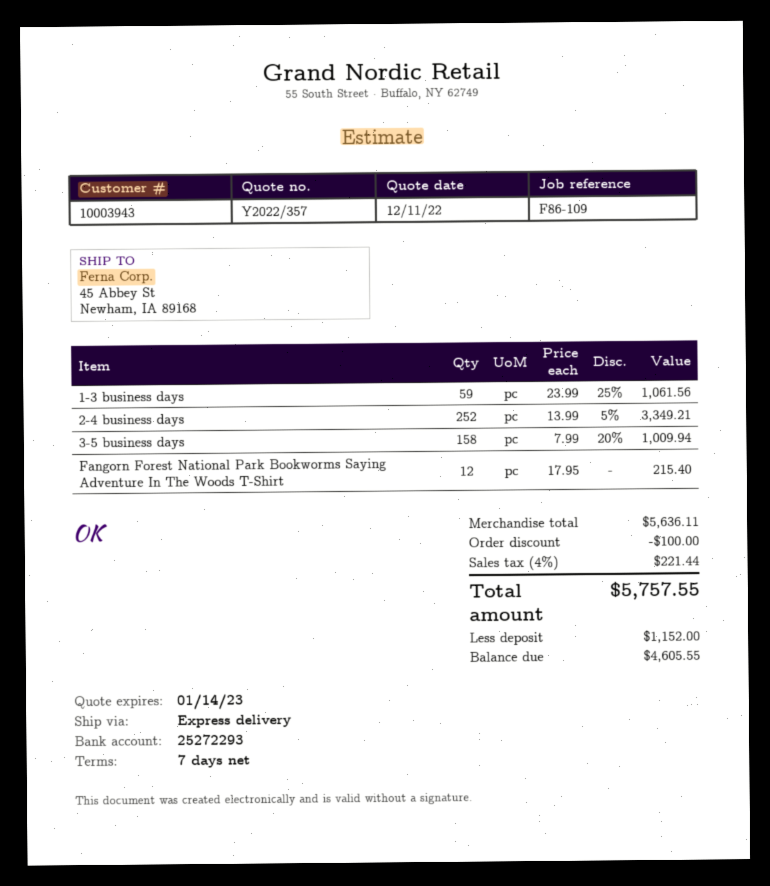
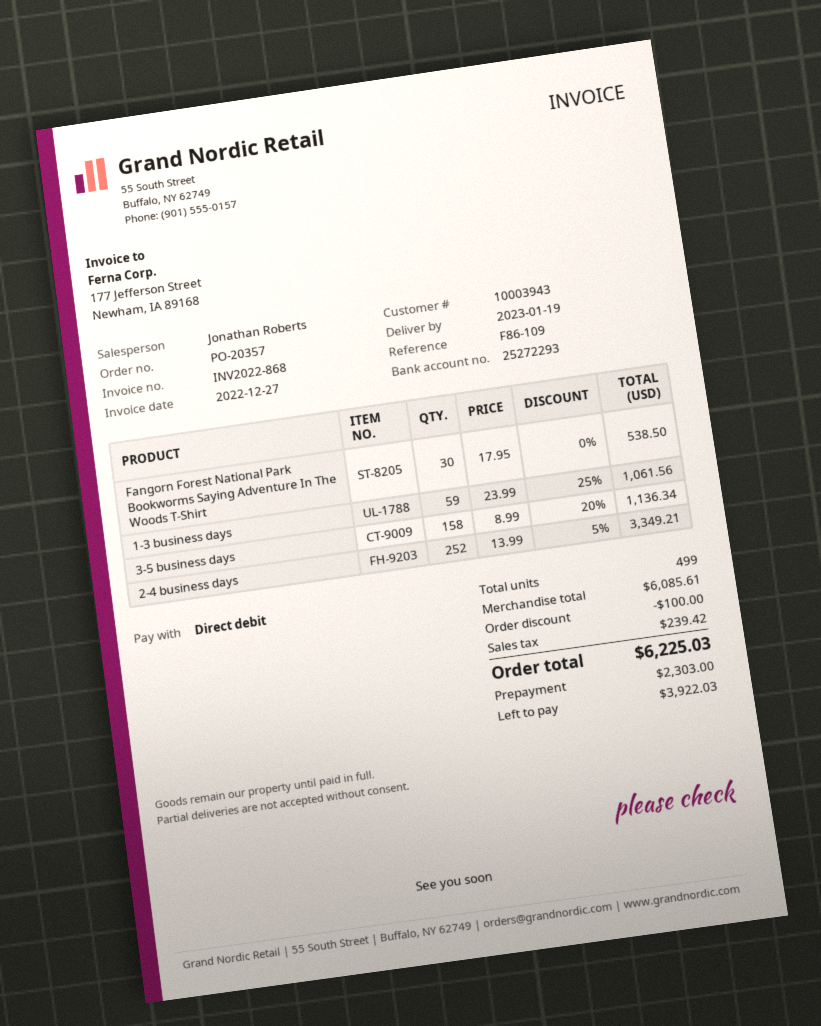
3-5 business days: 158 x 7.99 - 20% = 1009.94 -> 158 x 8.99 - 20% = 1136.34
Fangorn Forest National Park Bookworms Saying Adventure In The Woods T-Shirt: 12 x 17.95 = 215.40 -> 30 x 17.95 = 538.50
subtotal: 5636.11 -> 6085.61
tax: 221.44 -> 239.42
total: 5757.55 -> 6225.03
deposit: 1152.00 -> 2303.00
balance: 4605.55 -> 3922.03

